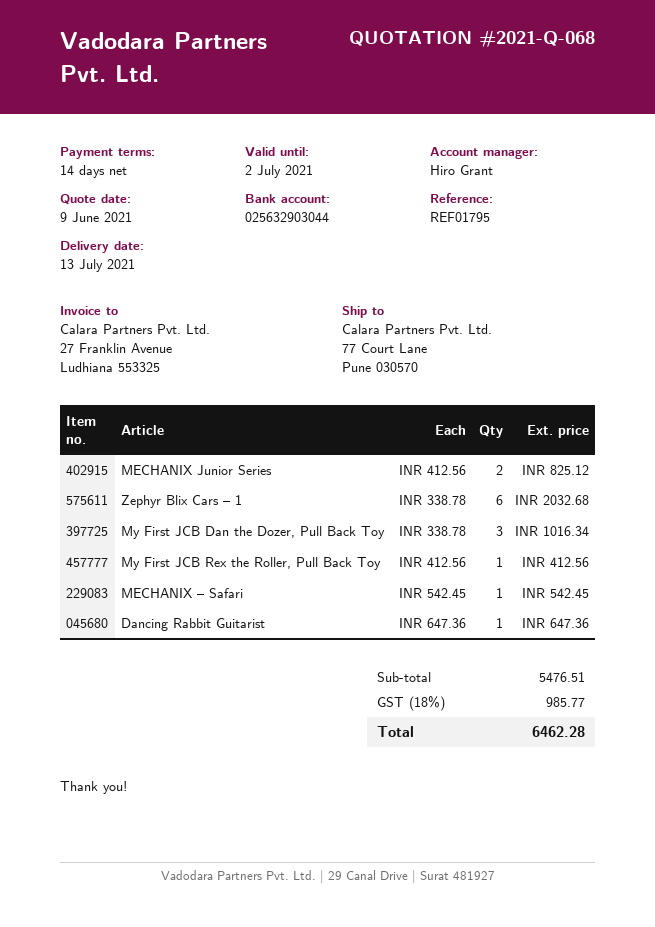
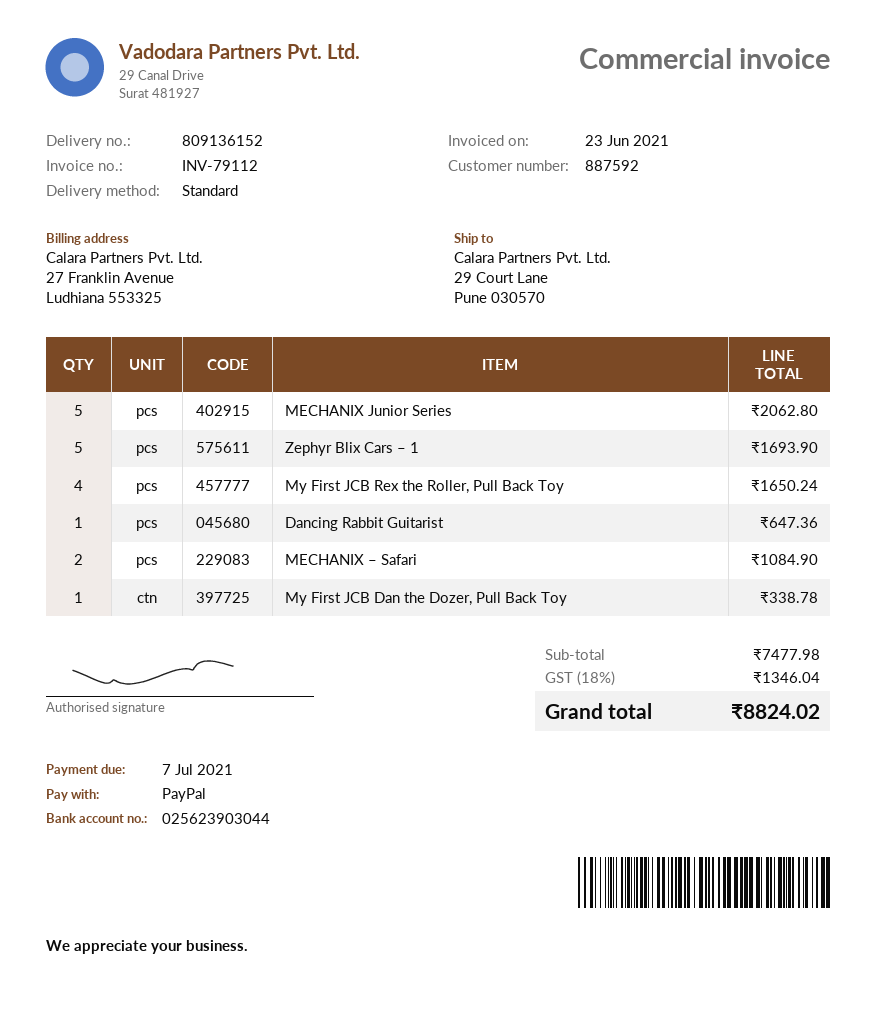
bank account: 025632903044 -> 025623903044
ship to: 77 Court Lane, Pune 030570 -> 29 Court Lane, Pune 030570
MECHANIX Junior Series: 2 for 825.12 -> 5 for 2062.80
Zephyr Blix Cars – 1: 6 for 2032.68 -> 5 for 1693.90
My First JCB Dan the Dozer, Pull Back Toy: 3 for 1016.34 -> 1 for 338.78
My First JCB Rex the Roller, Pull Back Toy: 1 for 412.56 -> 4 for 1650.24
MECHANIX – Safari: 1 for 542.45 -> 2 for 1084.90
subtotal: 5476.51 -> 7477.98
tax: 18% = 985.77 -> 18% = 1346.04
total: 6462.28 -> 8824.02

